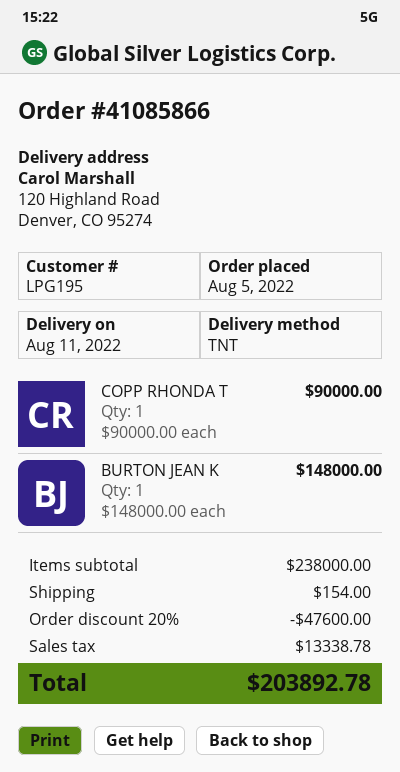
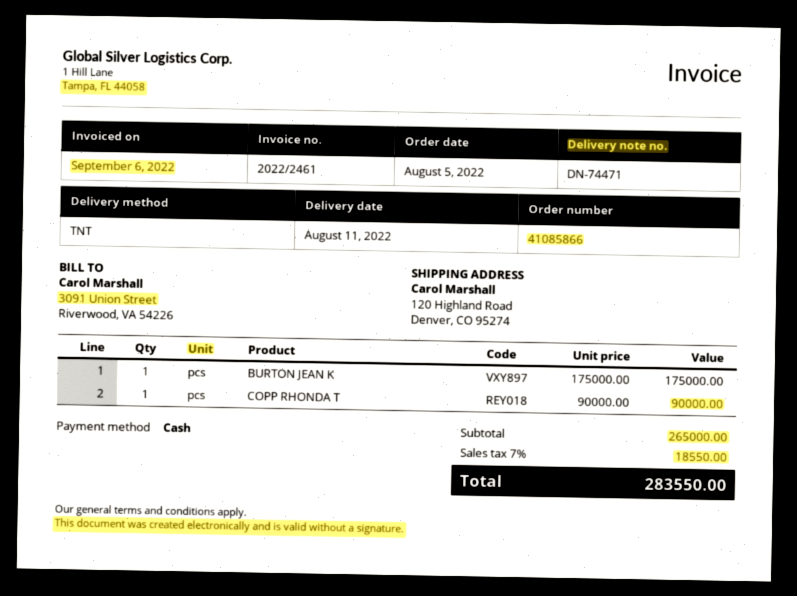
BURTON JEAN K: 1 x 148000.00 = 148000.00 -> 1 x 175000.00 = 175000.00
subtotal: 238000.00 -> 265000.00
discount: 20% = 47600.00 -> none
shipping: 154.00 -> none
tax: 13338.78 -> 18550.00
total: 203892.78 -> 283550.00

